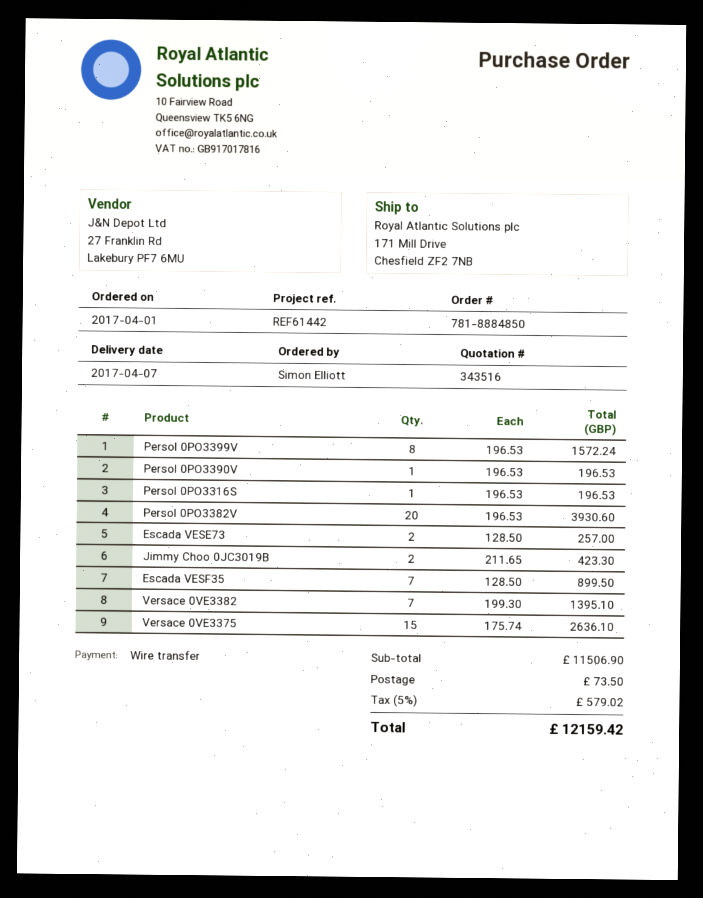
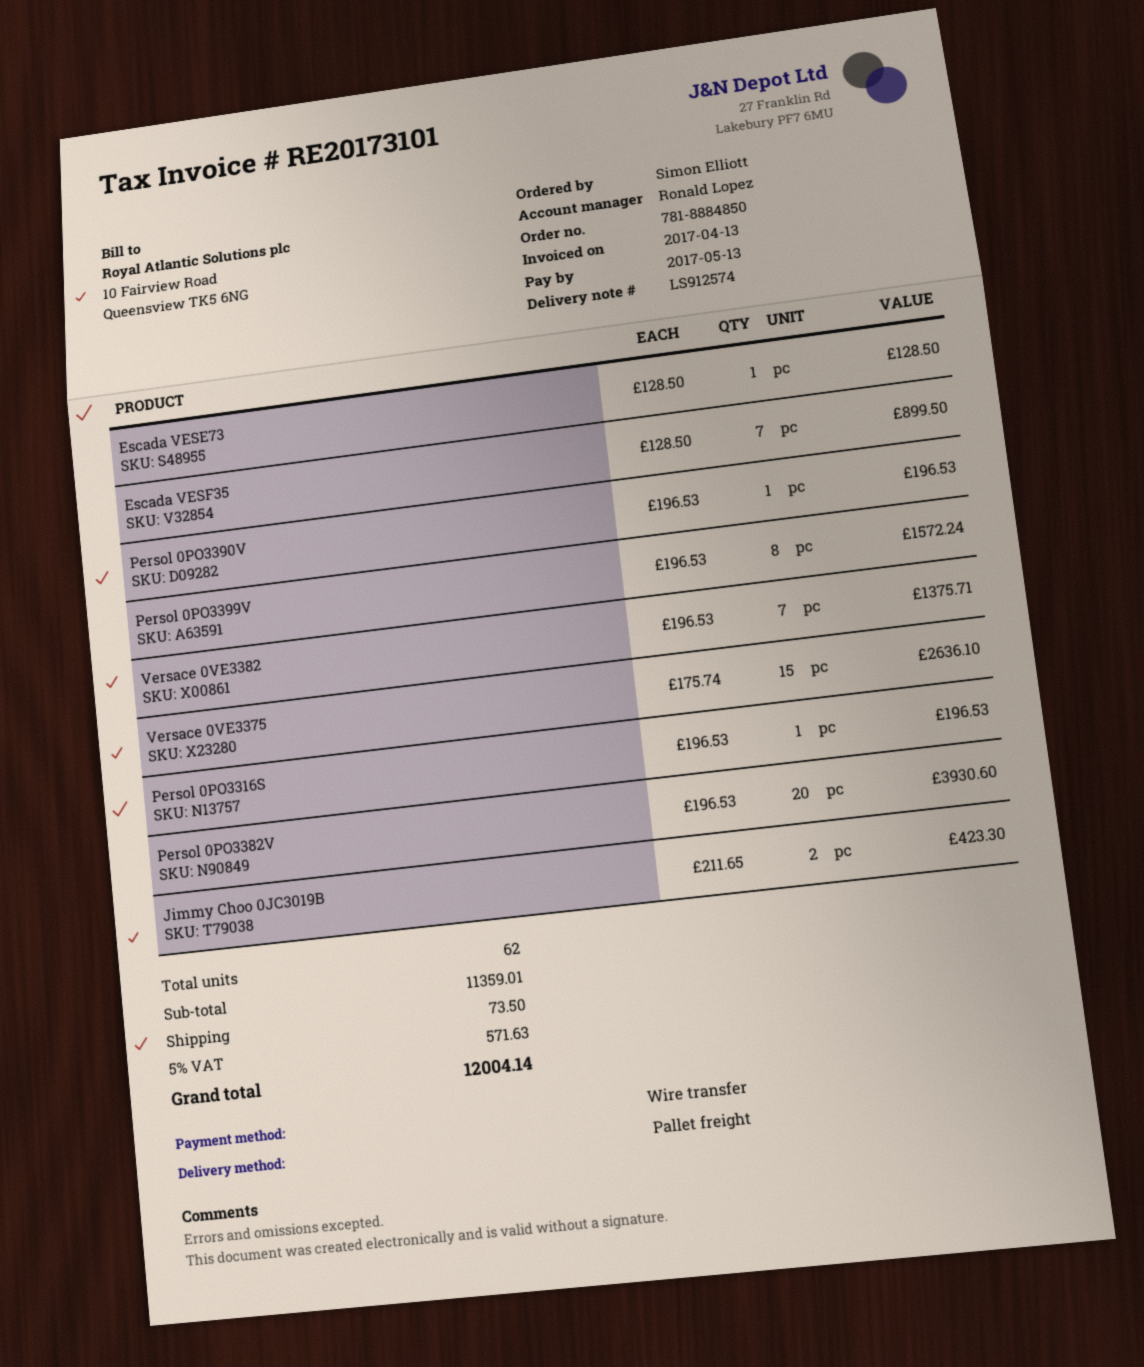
Escada VESE73: 2 x 128.50 = 257.00 -> 1 x 128.50 = 128.50
Versace 0VE3382: 7 x 199.30 = 1395.10 -> 7 x 196.53 = 1375.71
subtotal: 11506.90 -> 11359.01
tax: 5% = 579.02 -> 5% = 571.63
total: 12159.42 -> 12004.14

